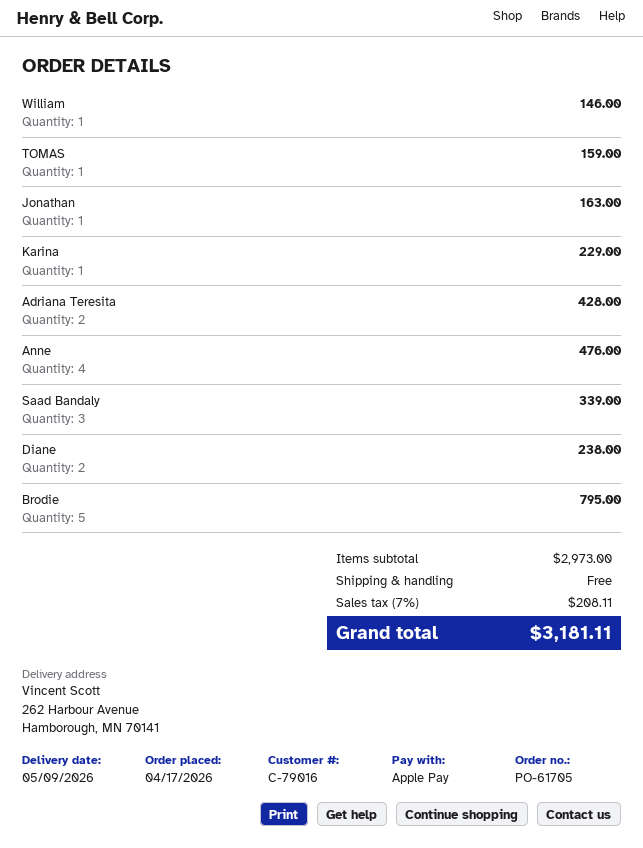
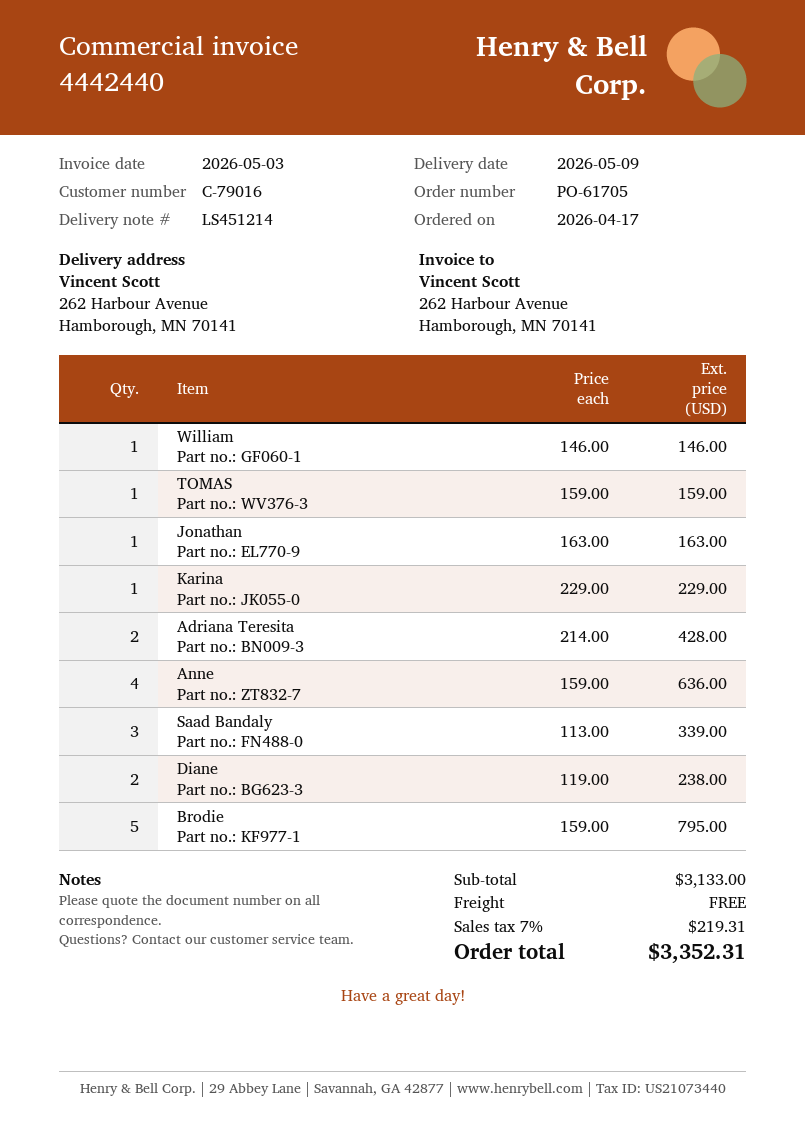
Anne: 4 for 476.00 -> 4 for 636.00
subtotal: 2973.00 -> 3133.00
tax: 7% = 208.11 -> 7% = 219.31
total: 3181.11 -> 3352.31

